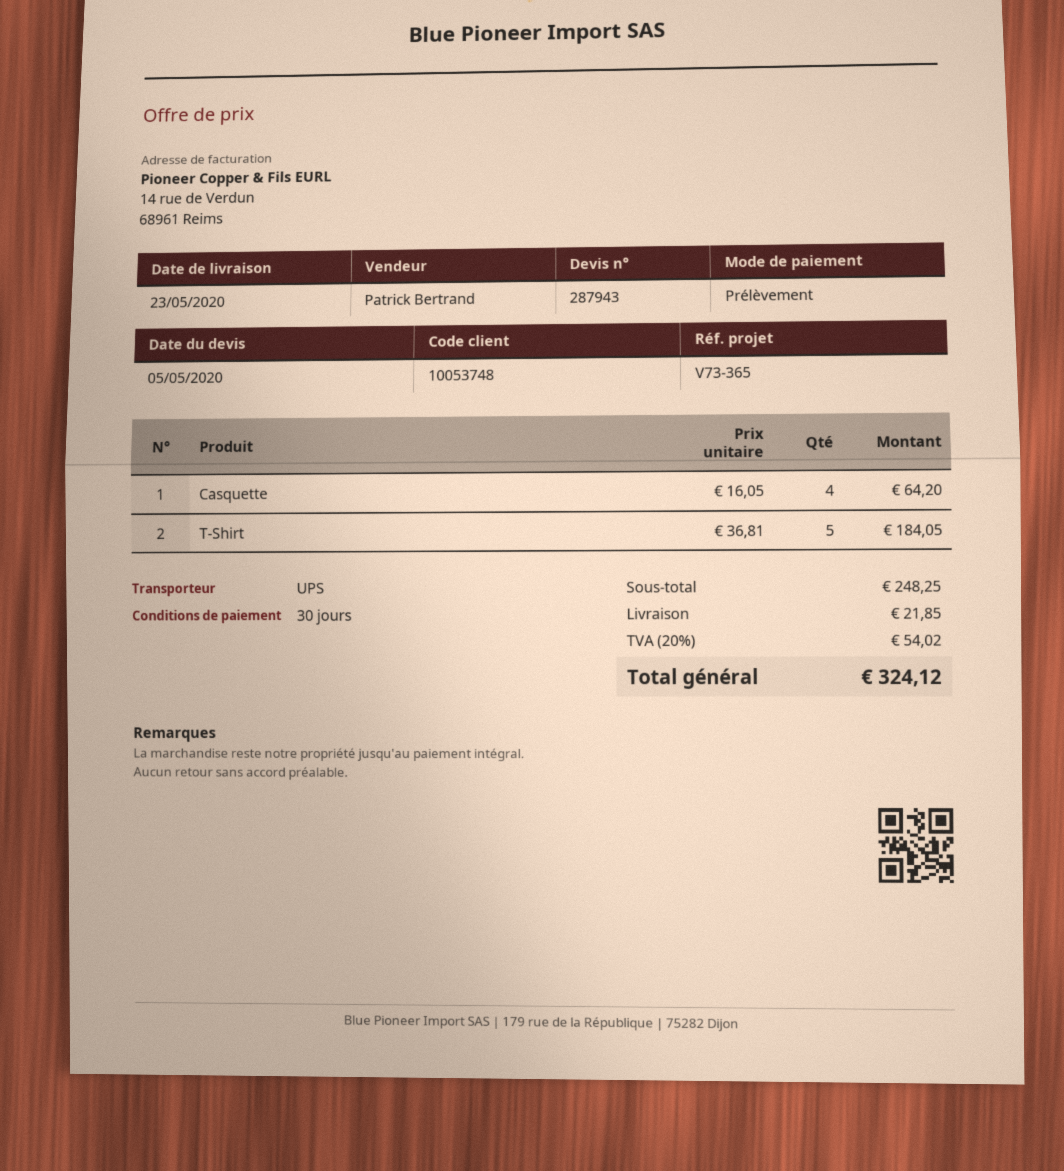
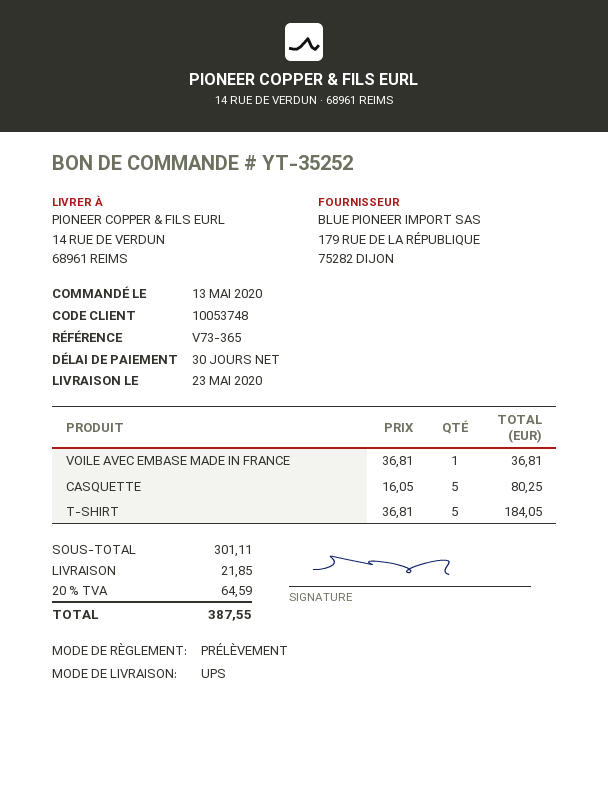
Casquette: 4 x 16.05 = 64.20 -> 5 x 16.05 = 80.25
VOILE AVEC EMBASE MADE IN FRANCE: none -> 1 x 36.81 = 36.81
subtotal: 248.25 -> 301.11
tax: 20% = 54.02 -> 20% = 64.59
total: 324.12 -> 387.55

